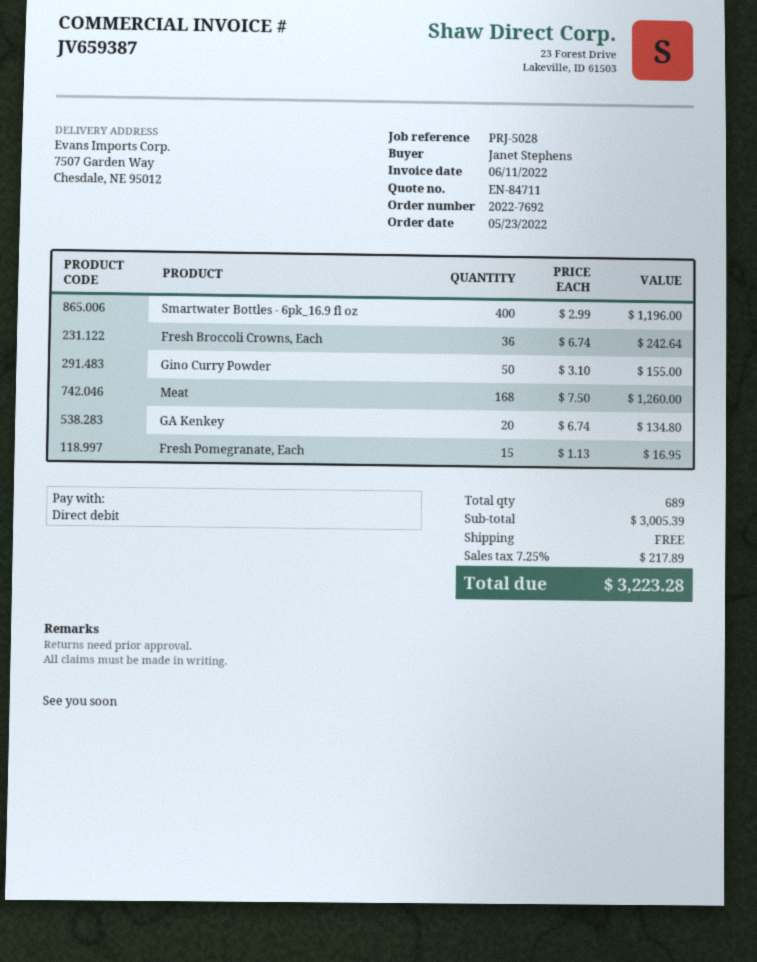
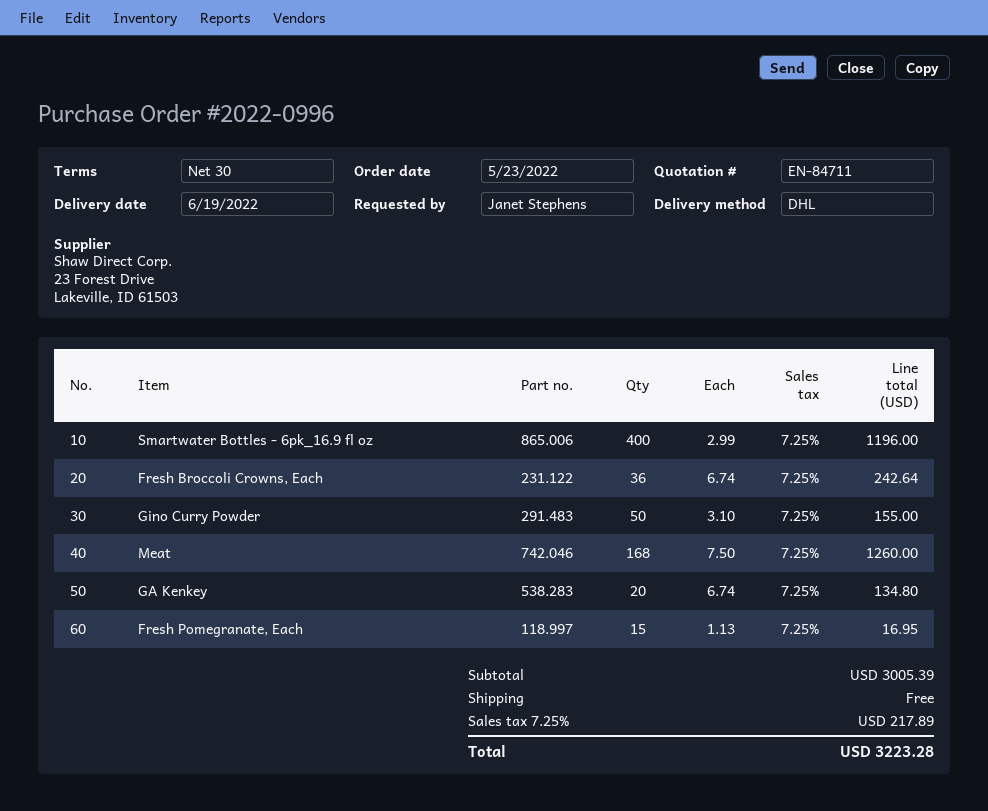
order number: 2022-7692 -> 2022-0996

